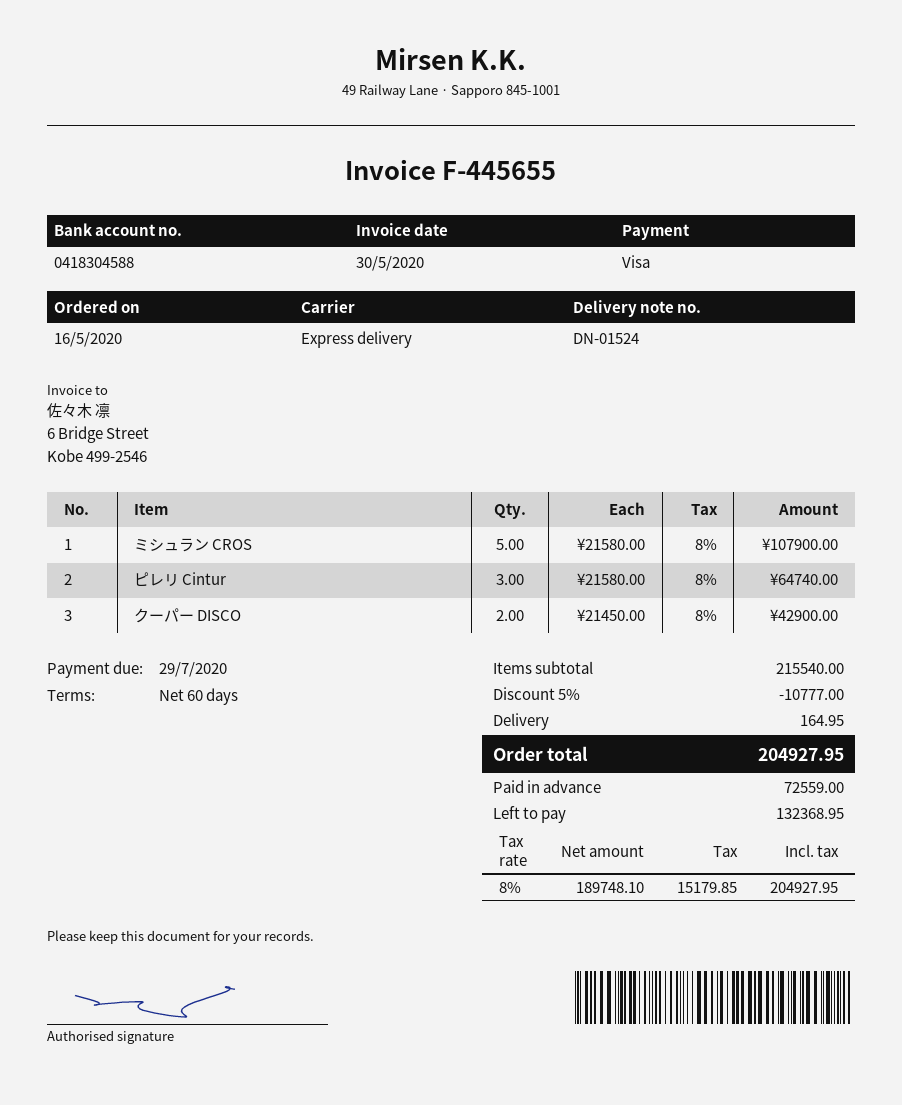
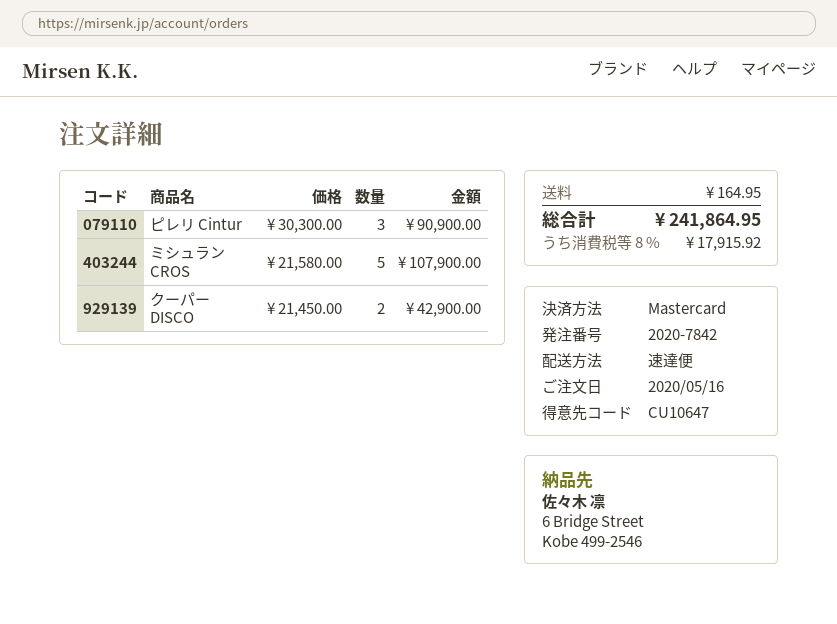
payment method: Visa -> Mastercard
ピレリ Cintur: 3 x 21580.00 = 64740.00 -> 3 x 30300.00 = 90900.00
discount: 5% = 10777.00 -> none
tax: 8% = 15179.85 -> 8% = 17915.92
total: 204927.95 -> 241864.95

